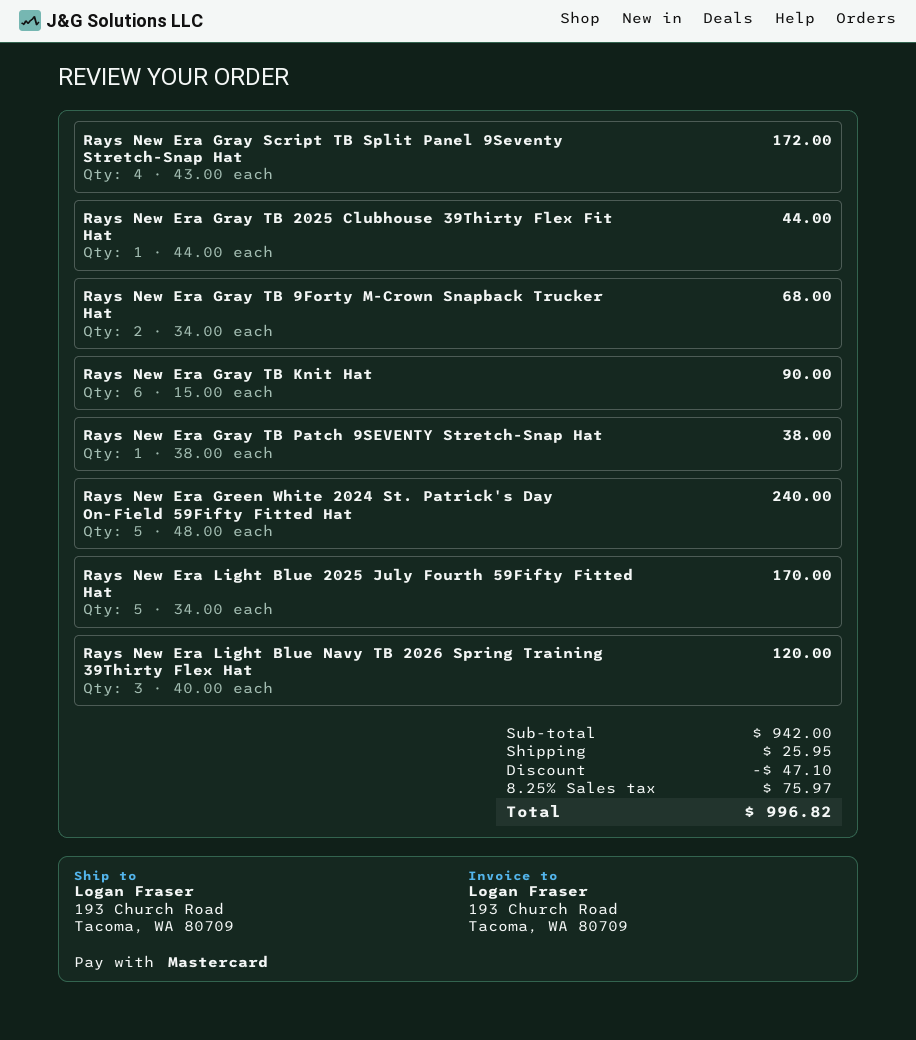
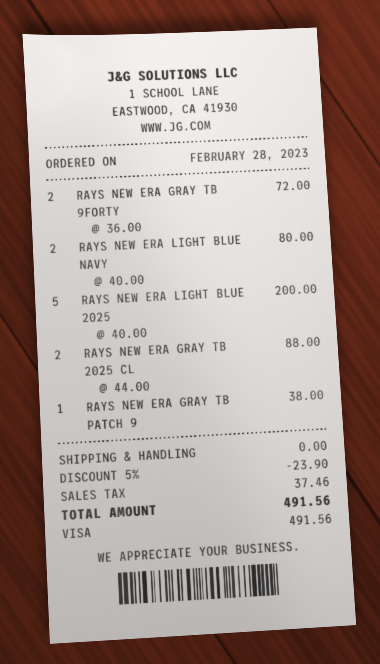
payment method: Mastercard -> Visa
Rays New Era Gray Script TB Split Panel 9Seventy Stretch-Snap Hat: 4 x 43.00 = 172.00 -> none
Rays New Era Gray TB 2025 Clubhouse 39Thirty Flex Fit Hat: 1 x 44.00 = 44.00 -> 2 x 44.00 = 88.00
Rays New Era Gray TB 9Forty M-Crown Snapback Trucker Hat: 2 x 34.00 = 68.00 -> 2 x 36.00 = 72.00
Rays New Era Gray TB Knit Hat: 6 x 15.00 = 90.00 -> none
Rays New Era Green White 2024 St. Patrick's Day On-Field 59Fifty Fitted Hat: 5 x 48.00 = 240.00 -> none
Rays New Era Light Blue 2025 July Fourth 59Fifty Fitted Hat: 5 x 34.00 = 170.00 -> 5 x 40.00 = 200.00
Rays New Era Light Blue Navy TB 2026 Spring Training 39Thirty Flex Hat: 3 x 40.00 = 120.00 -> 2 x 40.00 = 80.00
discount: 47.10 -> 23.90
shipping: 25.95 -> 0.00
tax: 75.97 -> 37.46
total: 996.82 -> 491.56

